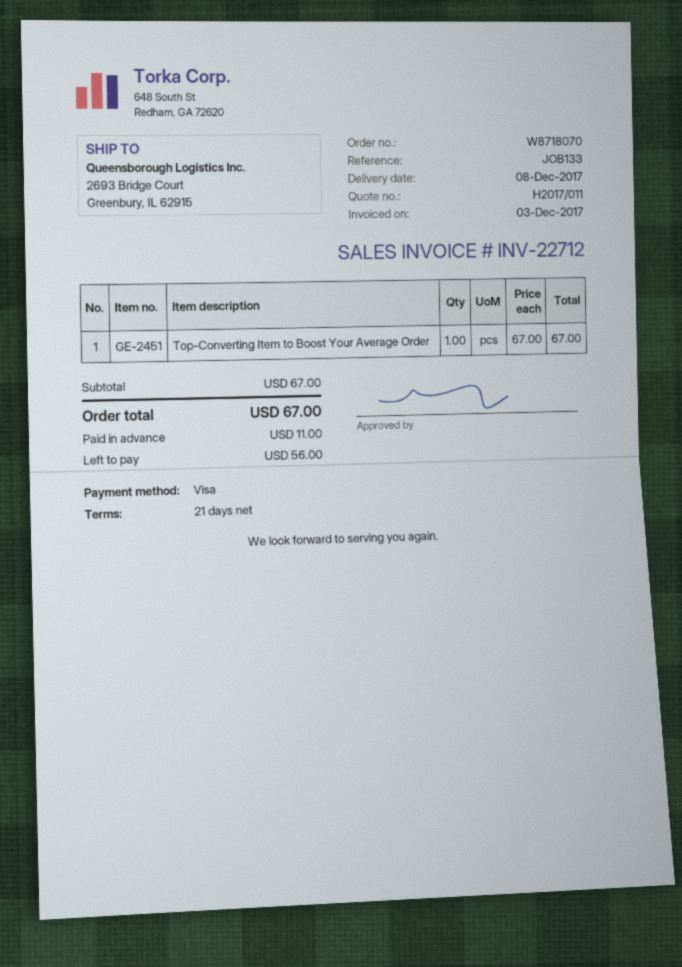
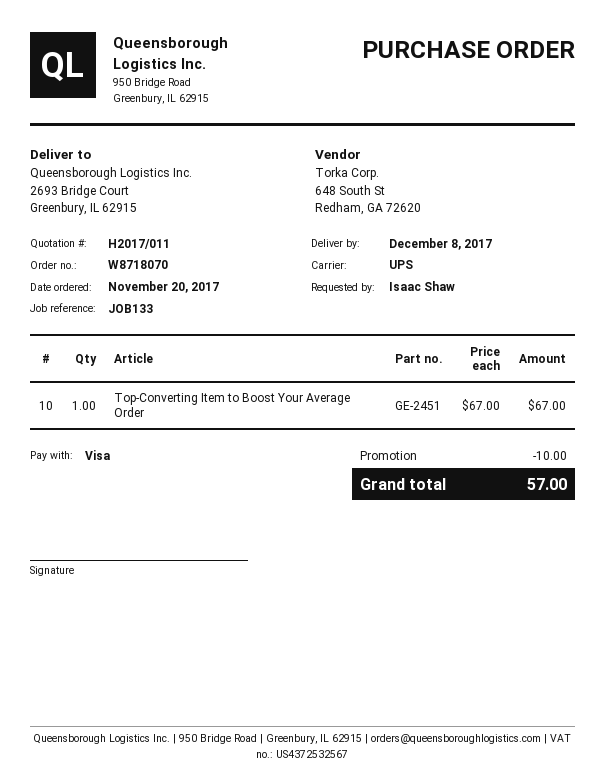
discount: none -> 10.00
total: 67.00 -> 57.00

